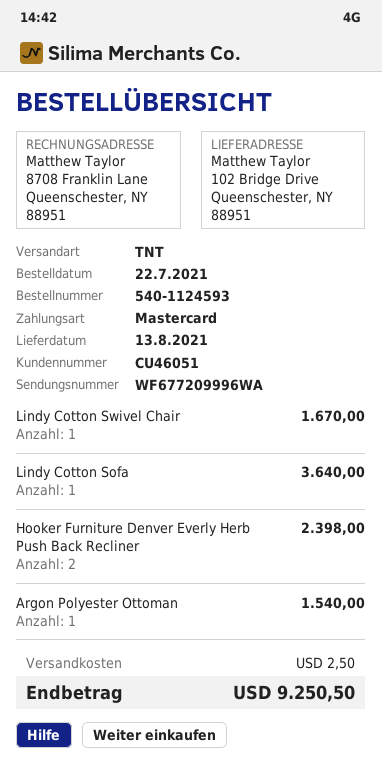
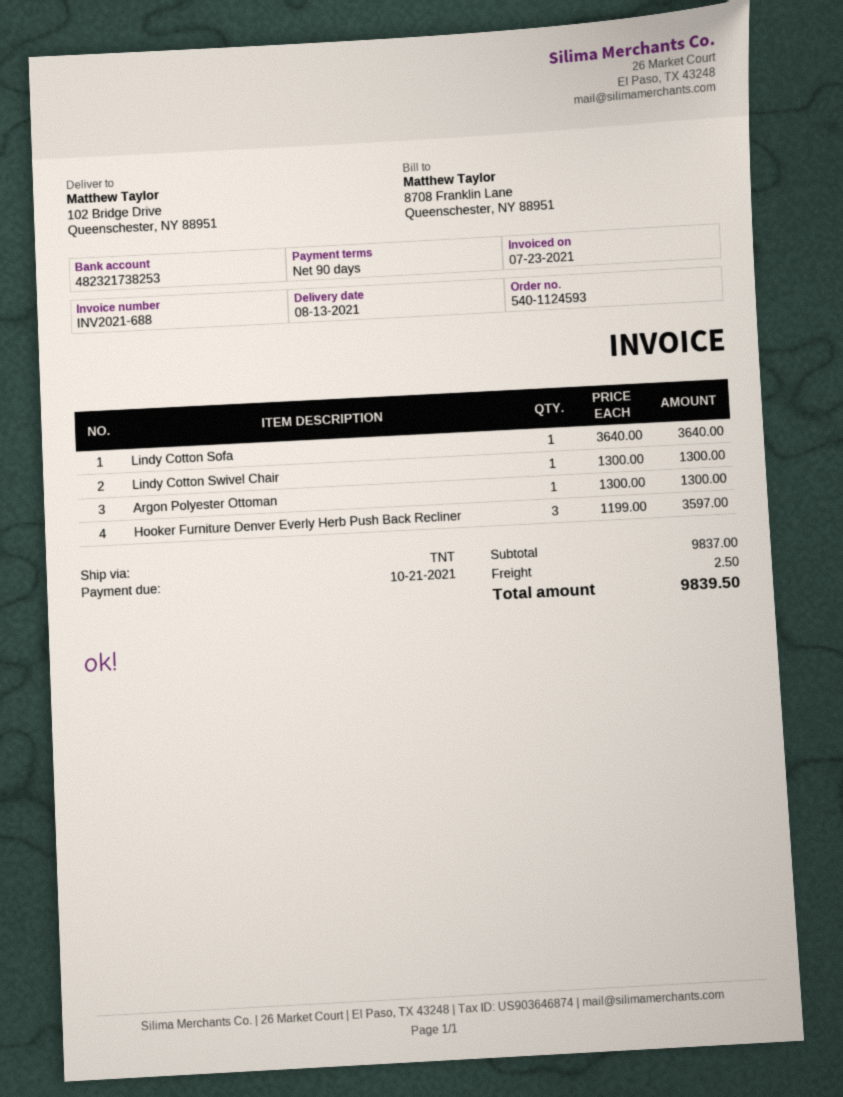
Lindy Cotton Swivel Chair: 1 for 1670.00 -> 1 for 1300.00
Hooker Furniture Denver Everly Herb Push Back Recliner: 2 for 2398.00 -> 3 for 3597.00
Argon Polyester Ottoman: 1 for 1540.00 -> 1 for 1300.00
total: 9250.50 -> 9839.50

